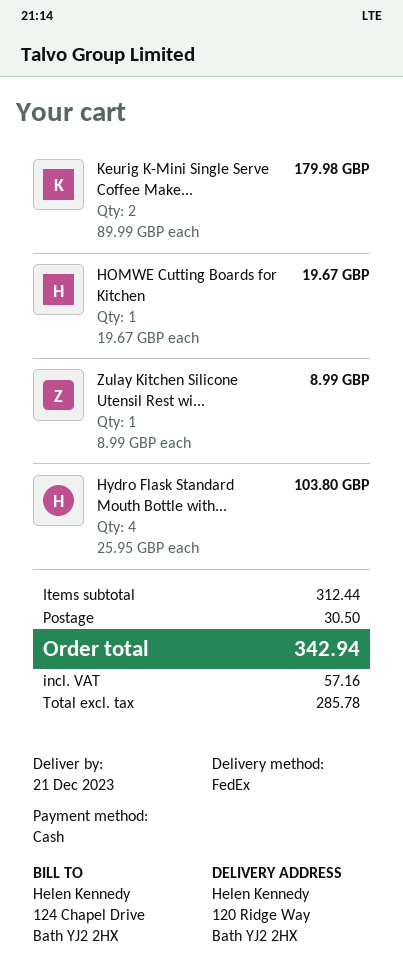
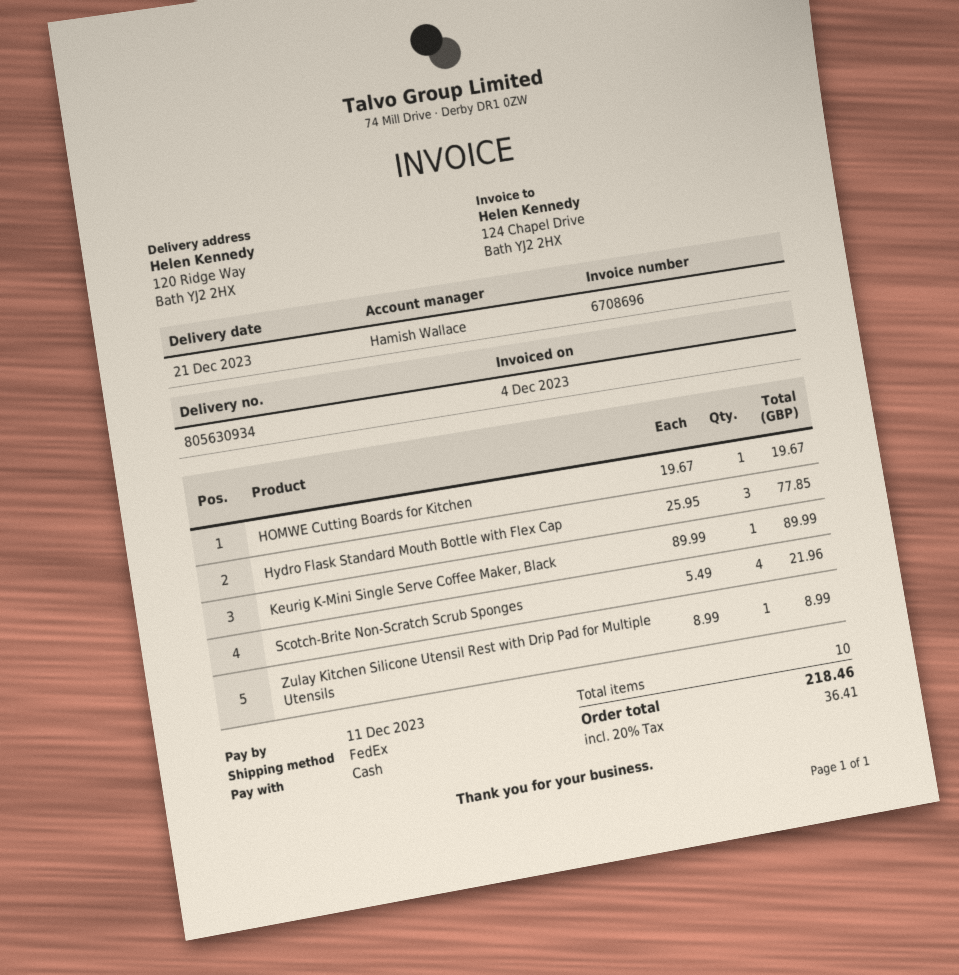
Keurig K-Mini Single Serve Coffee Make...: 2 x 89.99 = 179.98 -> 1 x 89.99 = 89.99
Hydro Flask Standard Mouth Bottle with...: 4 x 25.95 = 103.80 -> 3 x 25.95 = 77.85
Scotch-Brite Non-Scratch Scrub Sponges: none -> 4 x 5.49 = 21.96
shipping: 30.50 -> none
tax: 57.16 -> 36.41
total: 342.94 -> 218.46

